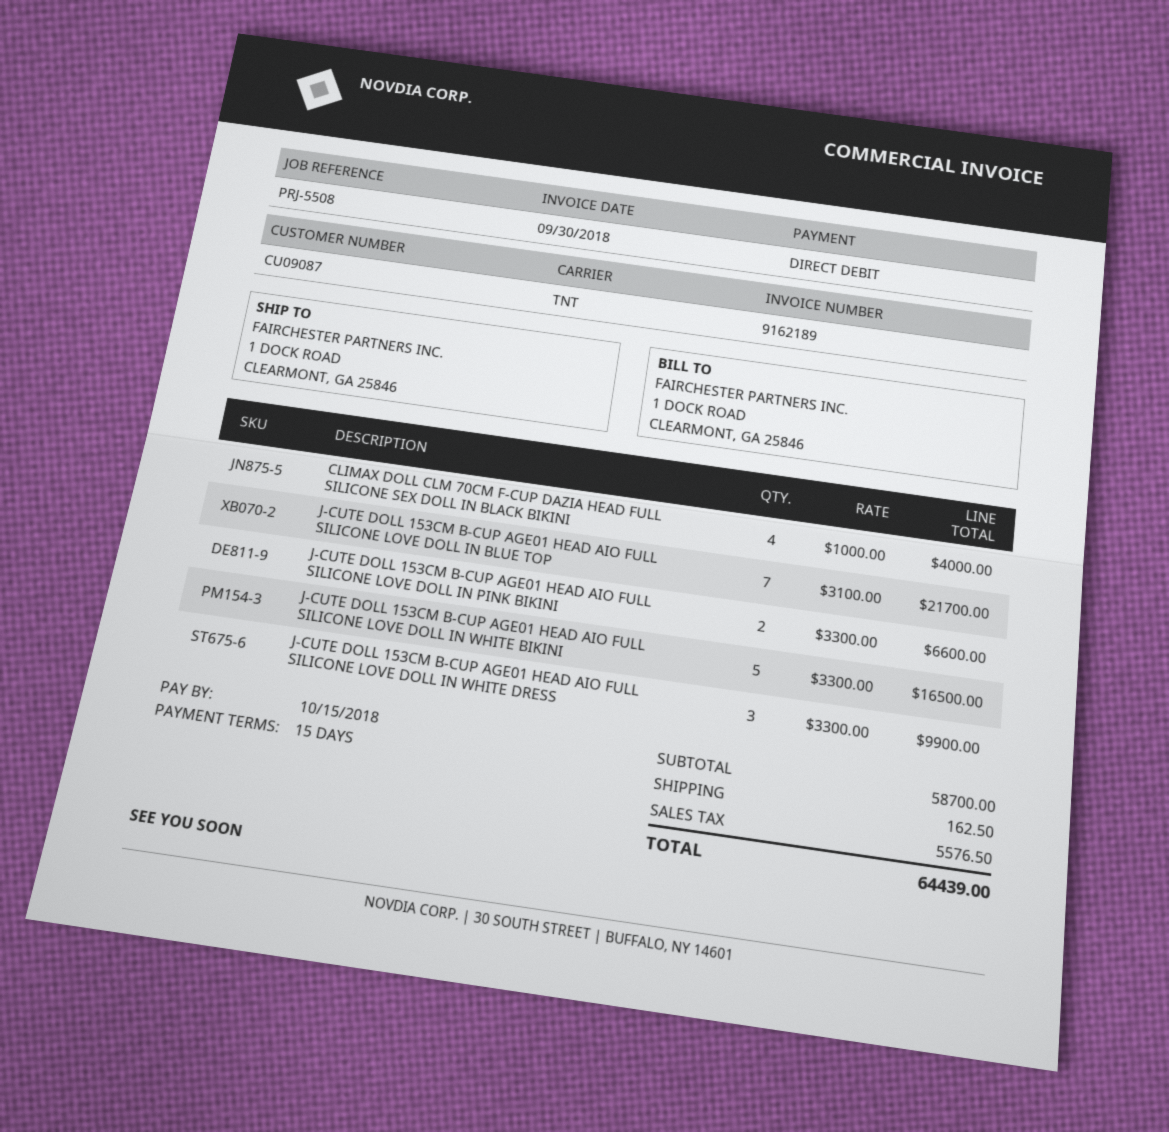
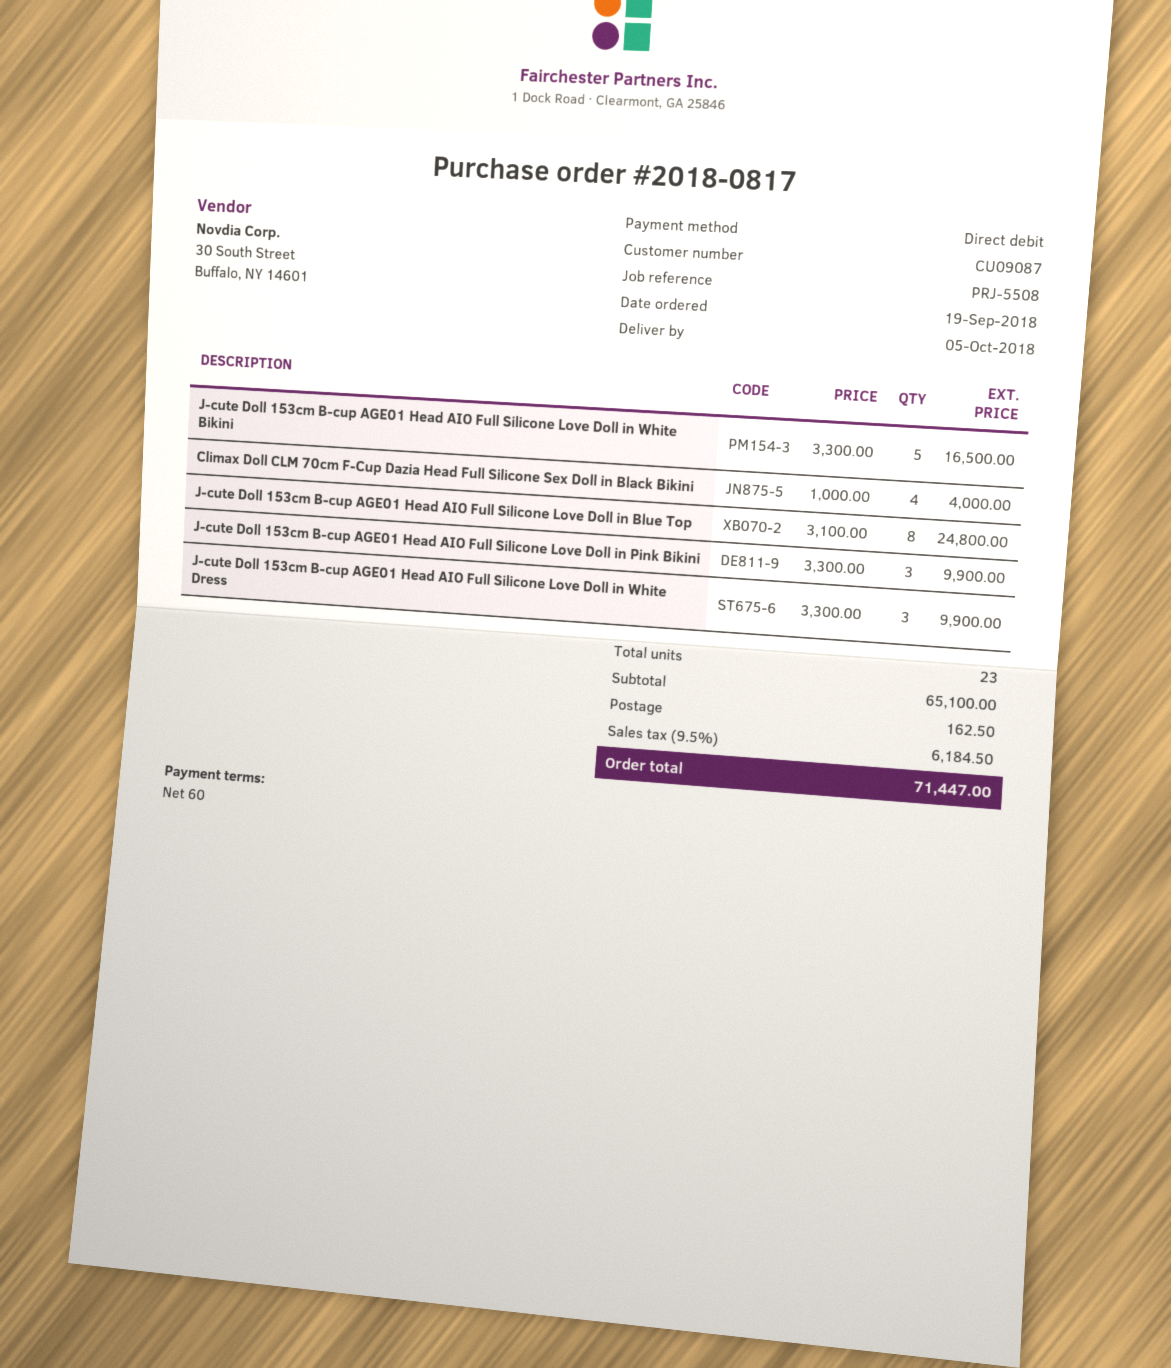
payment terms: 15 days -> 60 days
J-CUTE DOLL 153CM B-CUP AGE01 HEAD AIO FULL SILICONE LOVE DOLL IN BLUE TOP: 7 x 3100.00 = 21700.00 -> 8 x 3100.00 = 24800.00
J-CUTE DOLL 153CM B-CUP AGE01 HEAD AIO FULL SILICONE LOVE DOLL IN PINK BIKINI: 2 x 3300.00 = 6600.00 -> 3 x 3300.00 = 9900.00
subtotal: 58700.00 -> 65100.00
tax: 5576.50 -> 6184.50
total: 64439.00 -> 71447.00

